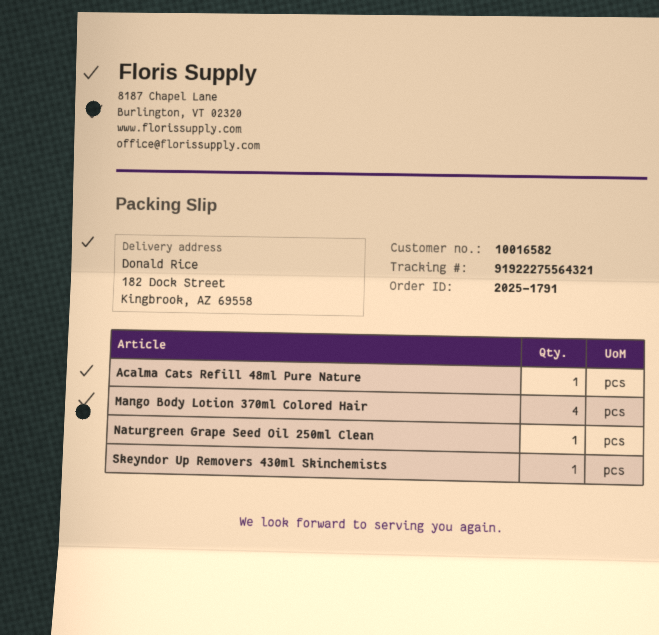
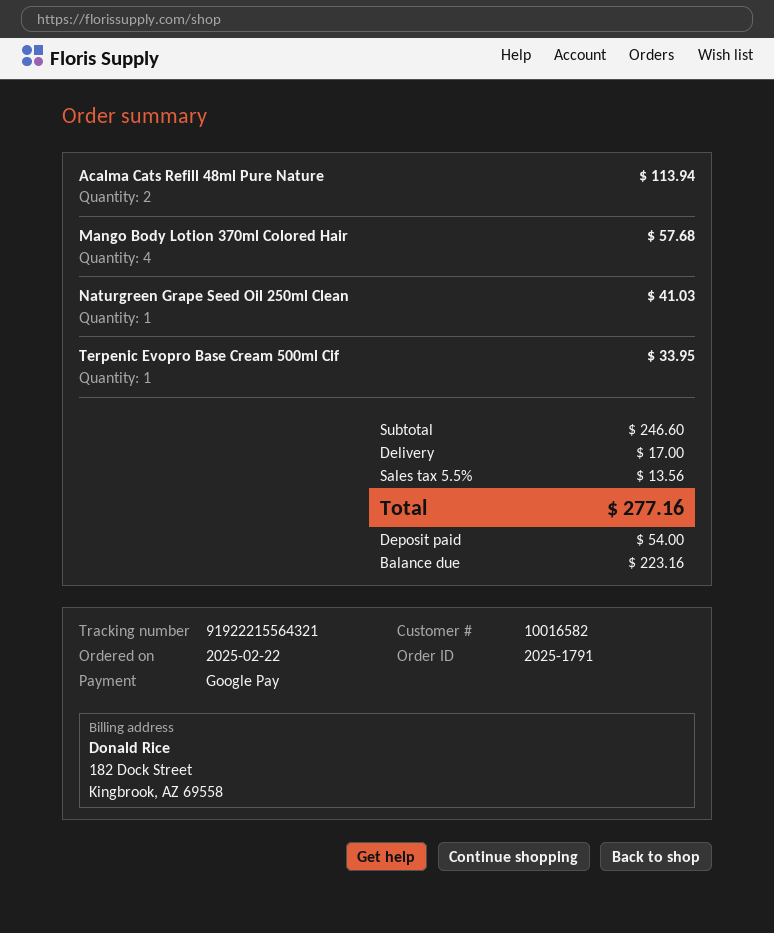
tracking number: 91922275564321 -> 91922215564321
Acalma Cats Refill 48ml Pure Nature: 1 -> 2
Skeyndor Up Removers 430ml Skinchemists: 1 -> none
Terpenic Evopro Base Cream 500ml Cif: none -> 1

